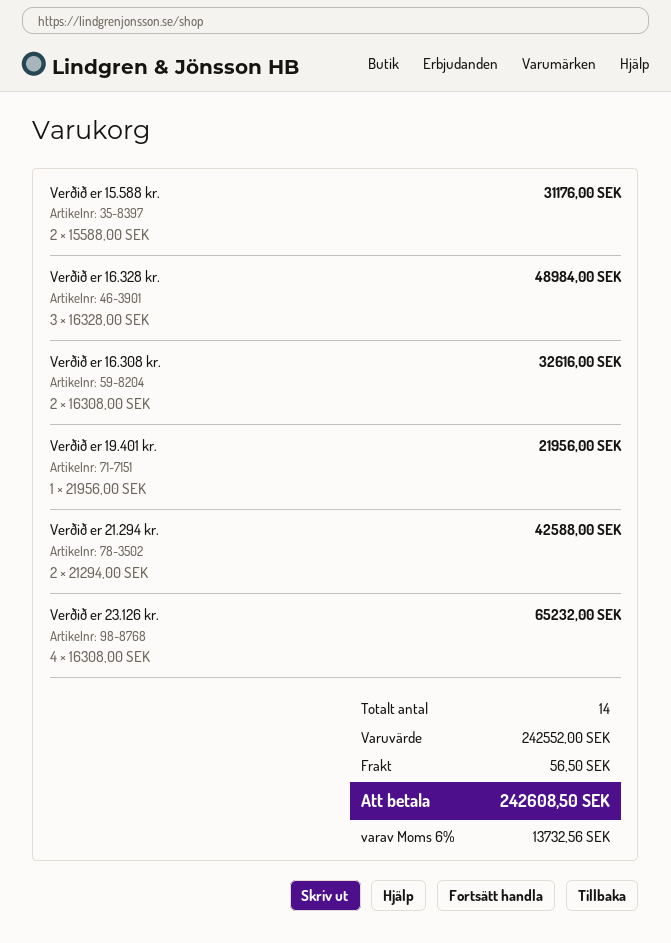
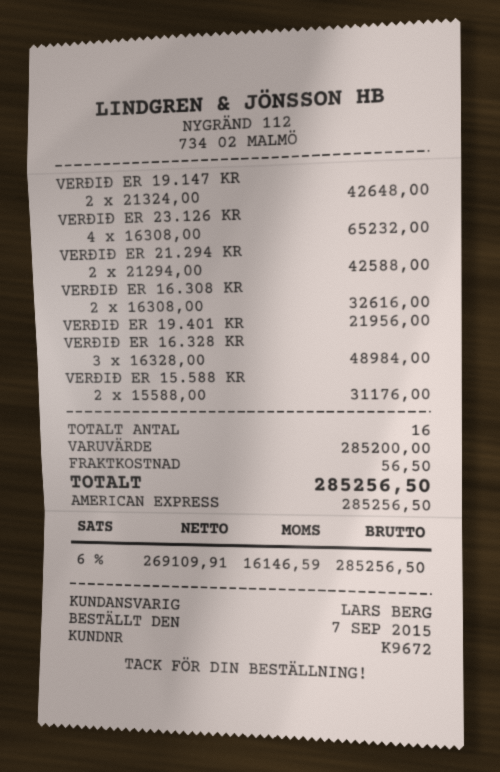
VERÐIÐ ER 19.147 KR: none -> 2 x 21324.00 = 42648.00
total quantity: 14 -> 16
subtotal: 242552.00 -> 285200.00
tax: 6% = 13732.56 -> 6% = 16146.59
total: 242608.50 -> 285256.50

